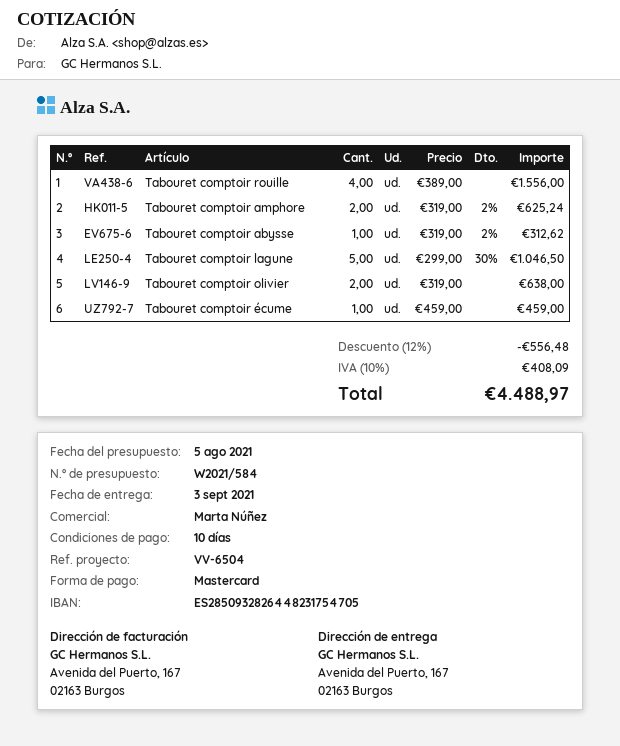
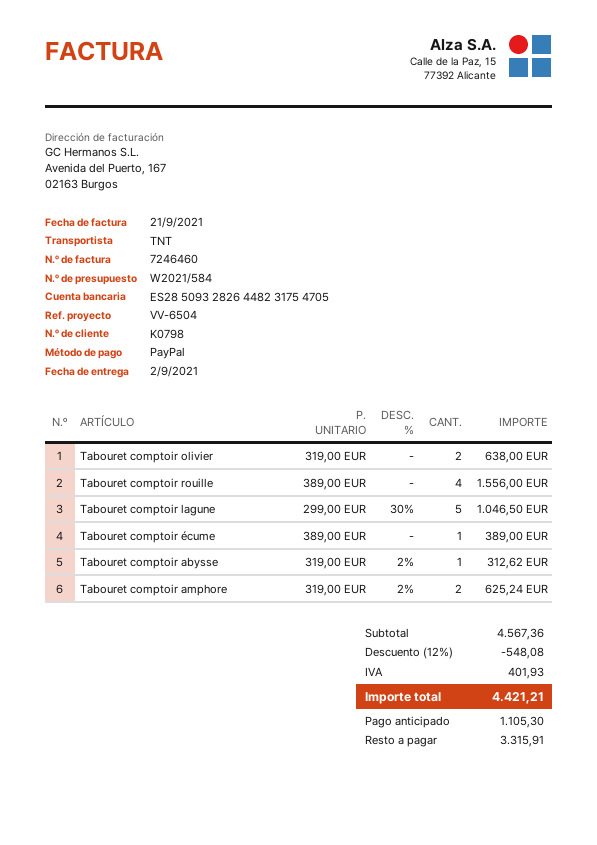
delivery date: 2021-09-03 -> 2021-09-02
payment method: Mastercard -> PayPal
Tabouret comptoir écume: 1 x 459.00 = 459.00 -> 1 x 389.00 = 389.00
discount: 12% = 556.48 -> 12% = 548.08
tax: 408.09 -> 401.93
total: 4488.97 -> 4421.21

